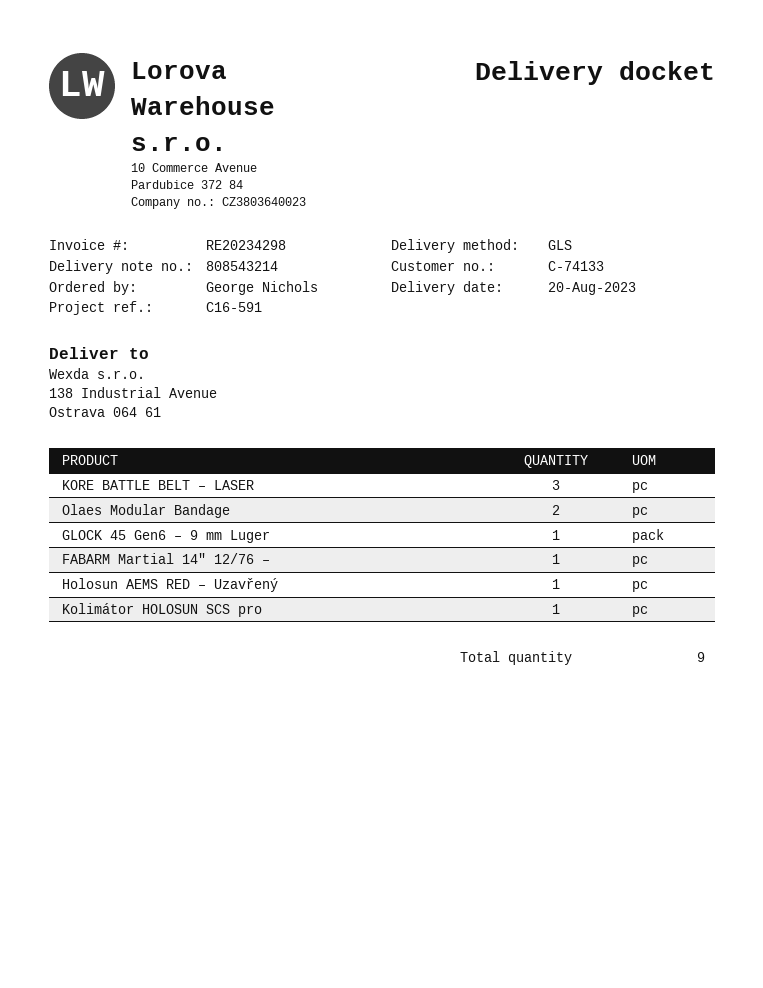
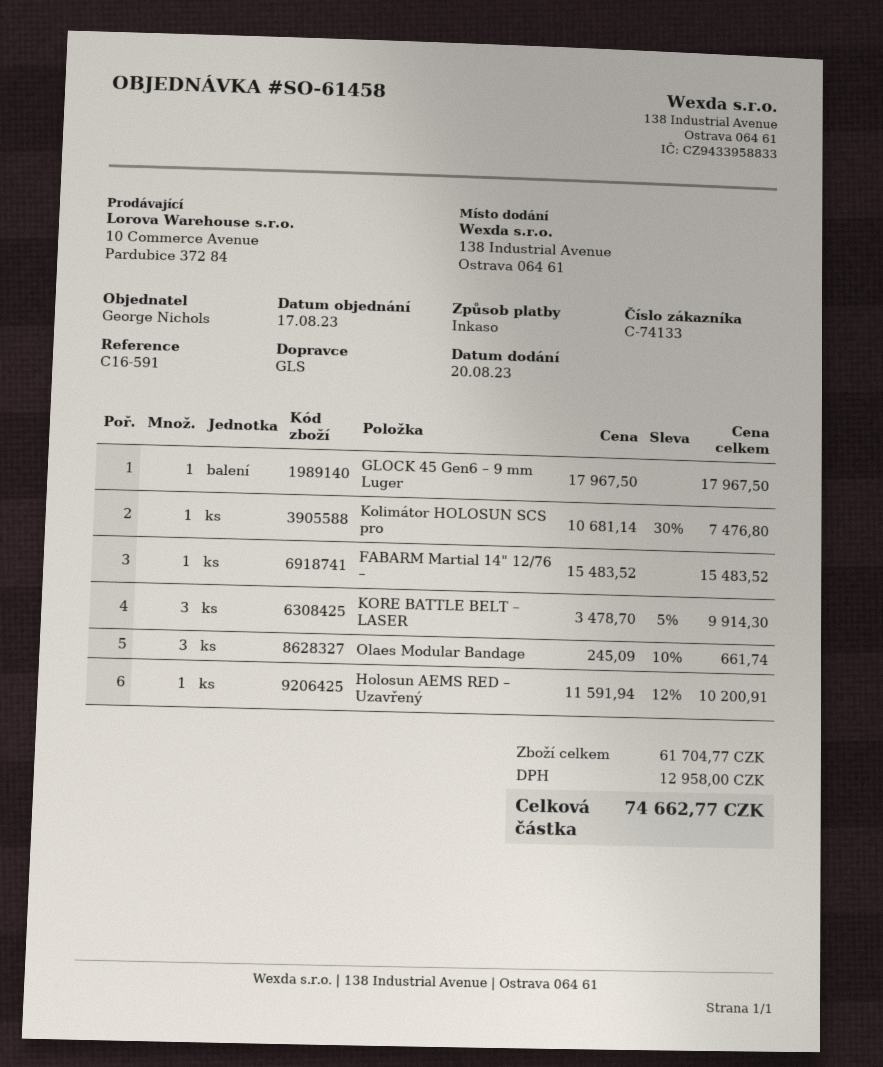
Olaes Modular Bandage: 2 -> 3

